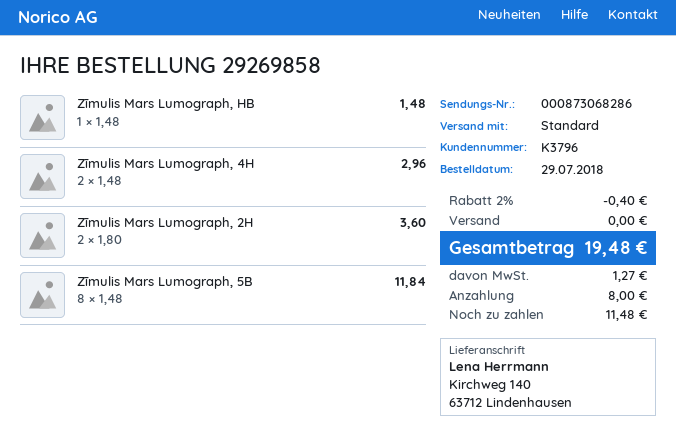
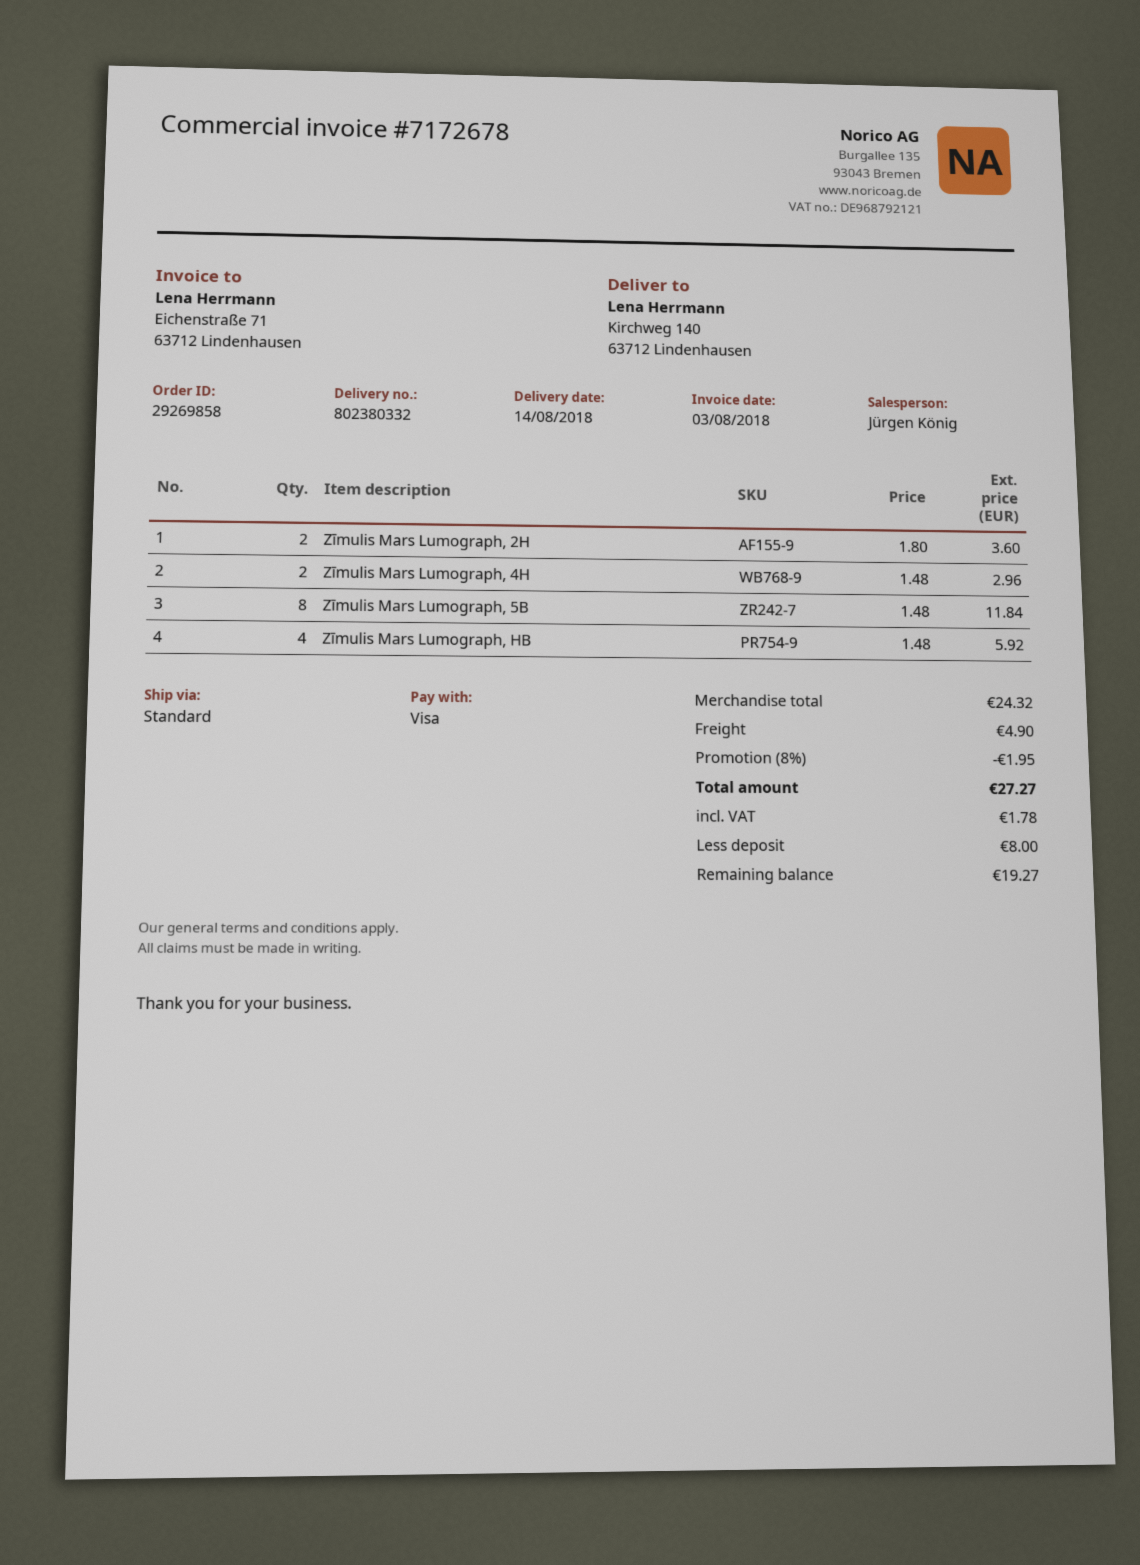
Zīmulis Mars Lumograph, HB: 1 x 1.48 = 1.48 -> 4 x 1.48 = 5.92
discount: 2% = 0.40 -> 8% = 1.95
shipping: 0.00 -> 4.90
tax: 1.27 -> 1.78
total: 19.48 -> 27.27
balance: 11.48 -> 19.27

